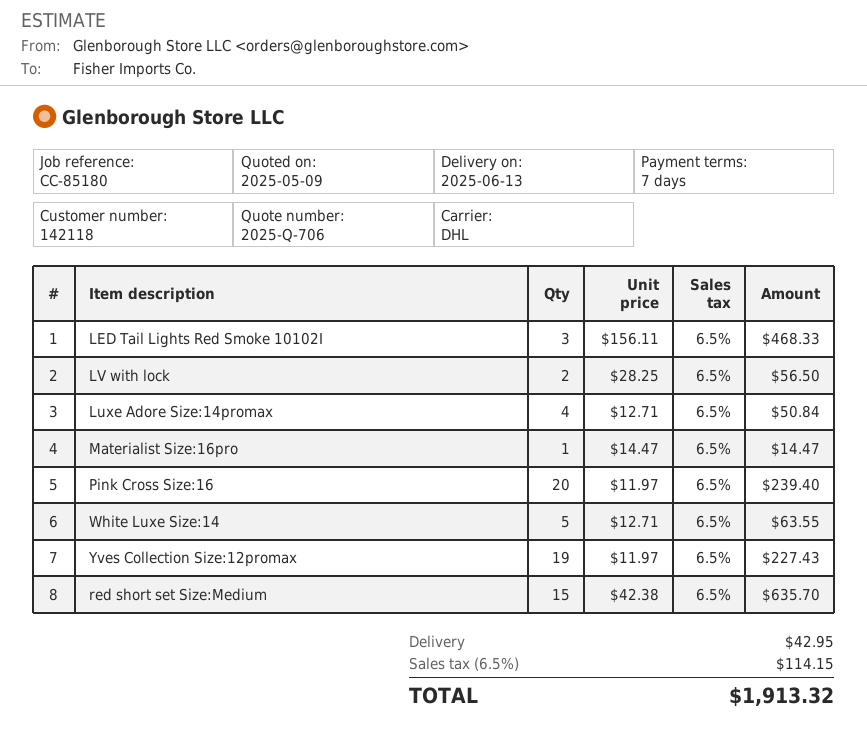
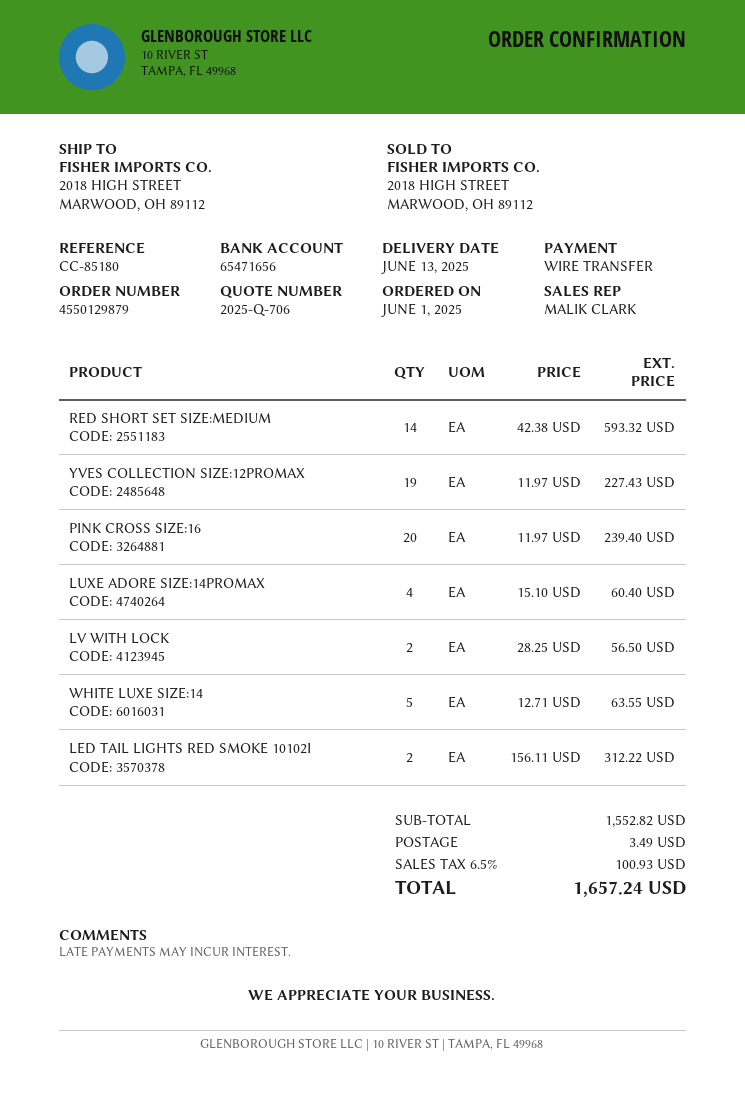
LED Tail Lights Red Smoke 10102I: 3 x 156.11 = 468.33 -> 2 x 156.11 = 312.22
Luxe Adore Size:14promax: 4 x 12.71 = 50.84 -> 4 x 15.10 = 60.40
Materialist Size:16pro: 1 x 14.47 = 14.47 -> none
red short set Size:Medium: 15 x 42.38 = 635.70 -> 14 x 42.38 = 593.32
shipping: 42.95 -> 3.49
tax: 6.5% = 114.15 -> 6.5% = 100.93
total: 1913.32 -> 1657.24

